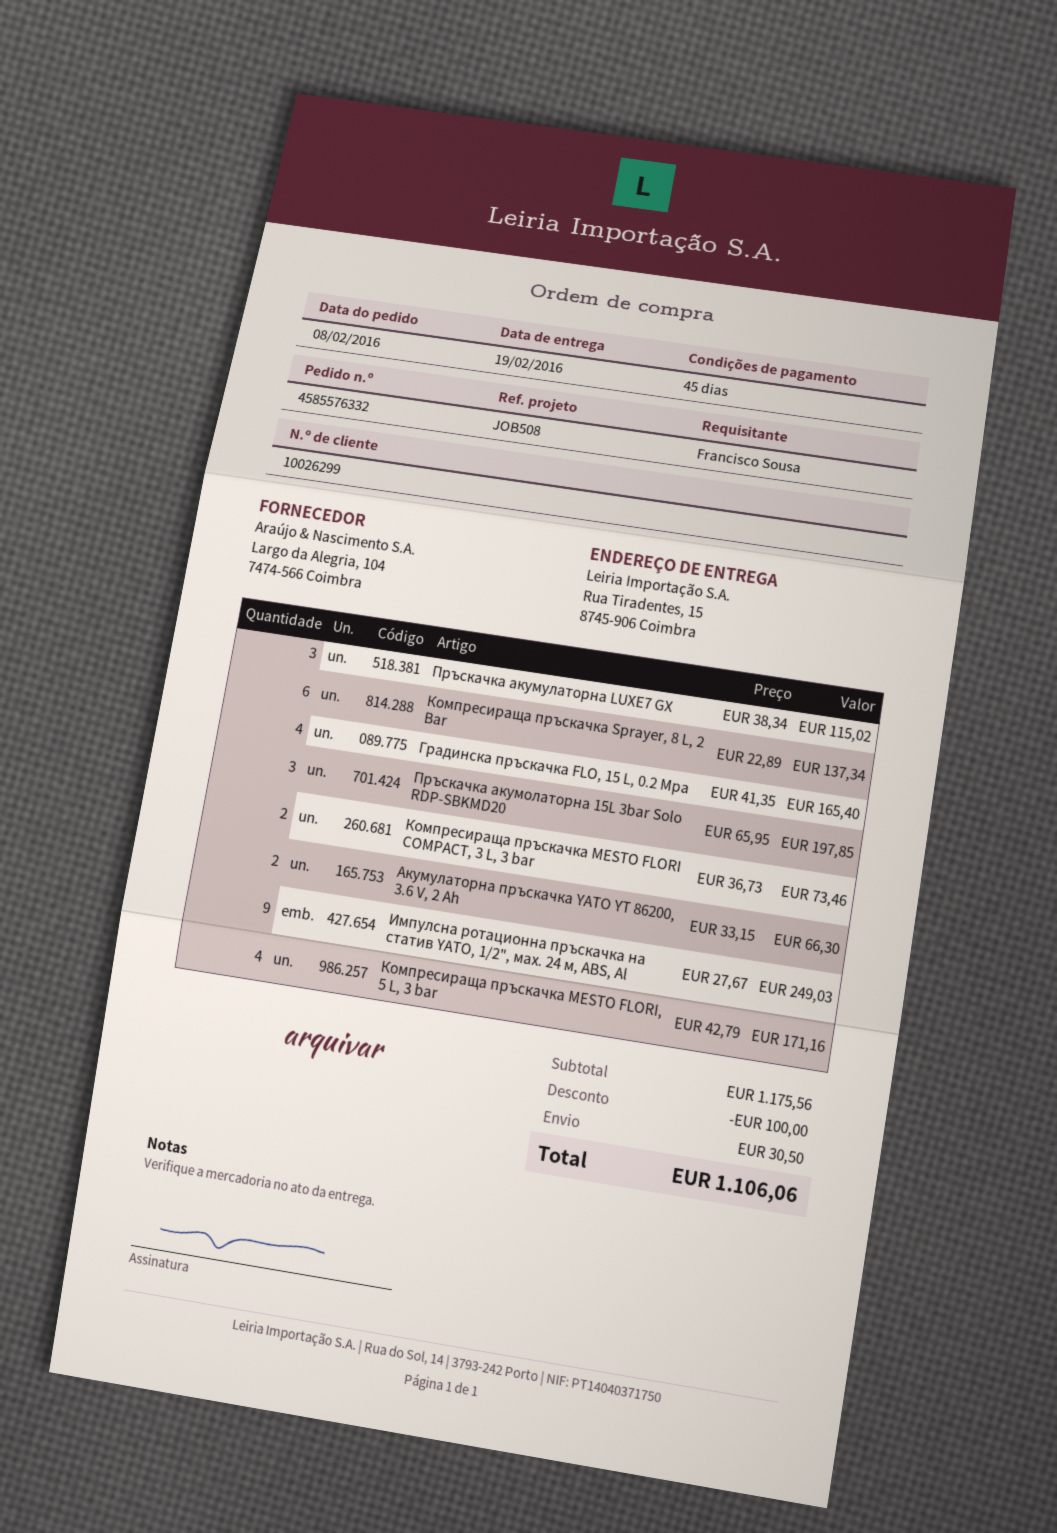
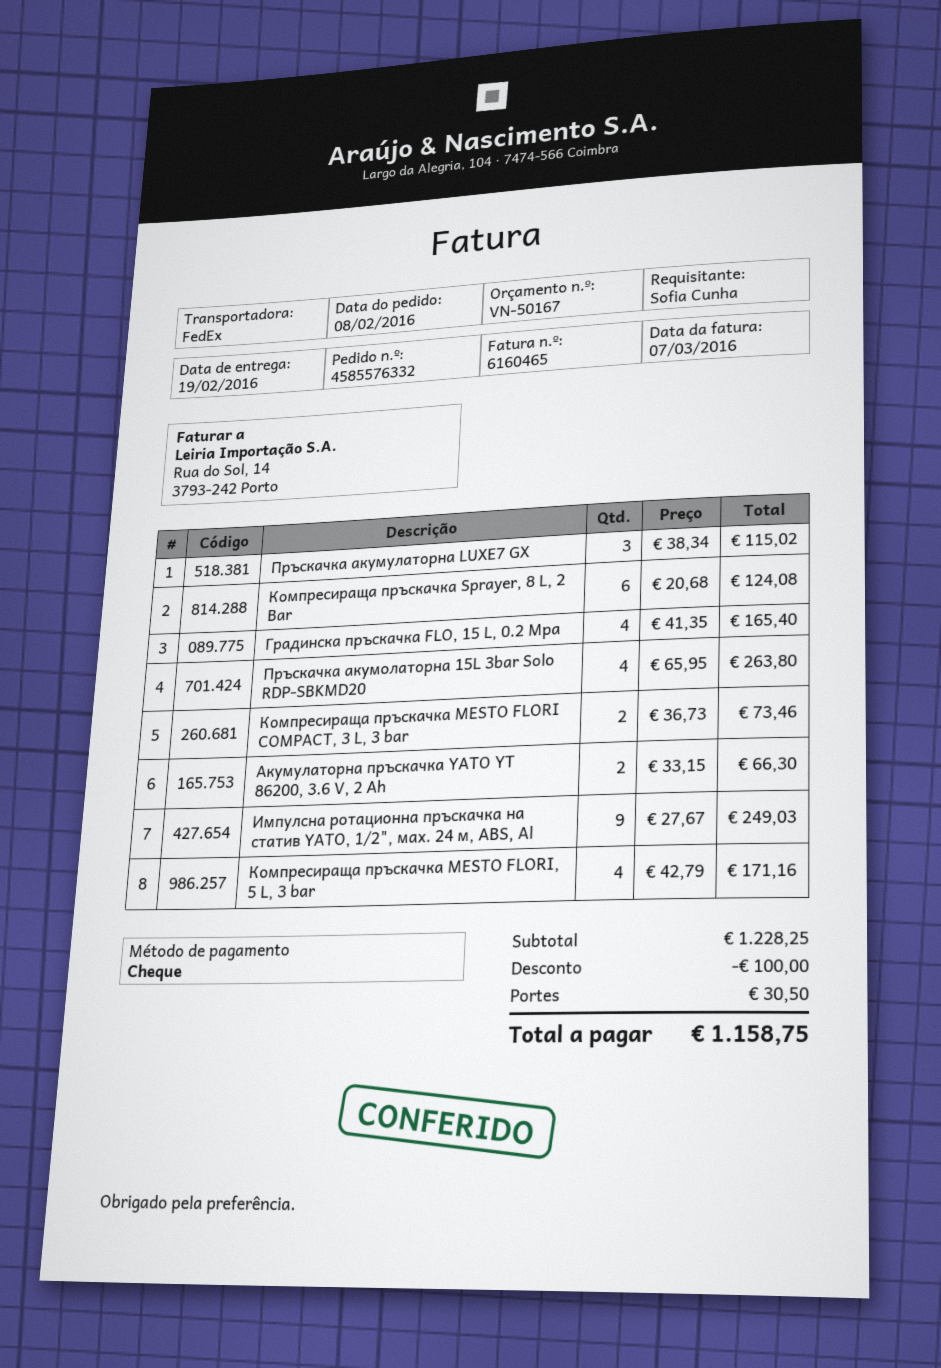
ordered by: Francisco Sousa -> Sofia Cunha
Компресираща пръскачкa Sprayer, 8 L, 2 Bar: 6 x 22.89 = 137.34 -> 6 x 20.68 = 124.08
Пръскачка акумолаторна 15L 3bar Solo RDP-SBKMD20: 3 x 65.95 = 197.85 -> 4 x 65.95 = 263.80
subtotal: 1175.56 -> 1228.25
total: 1106.06 -> 1158.75

